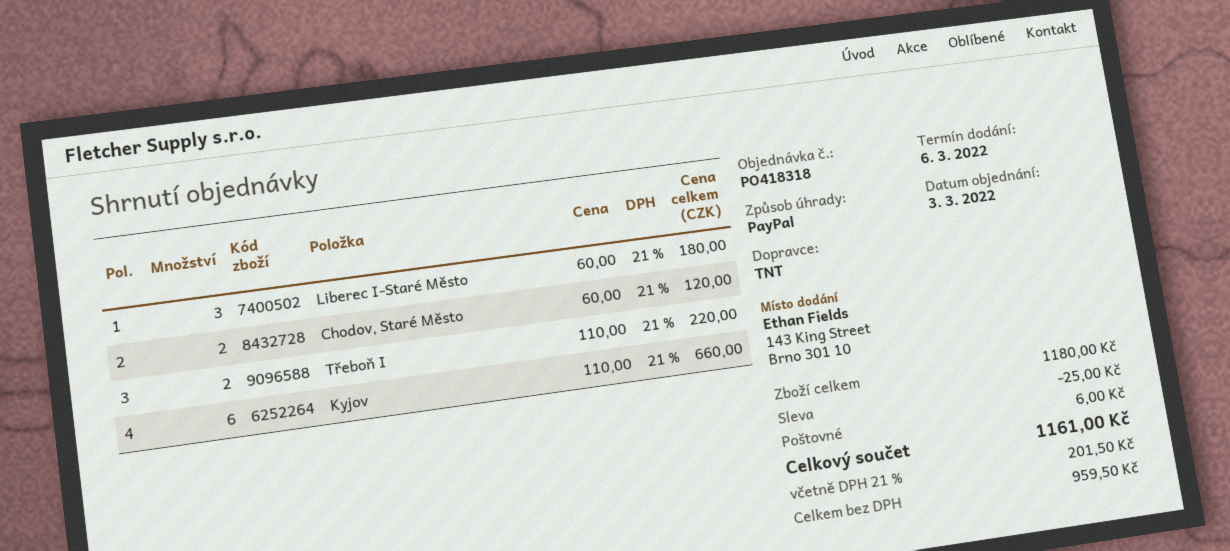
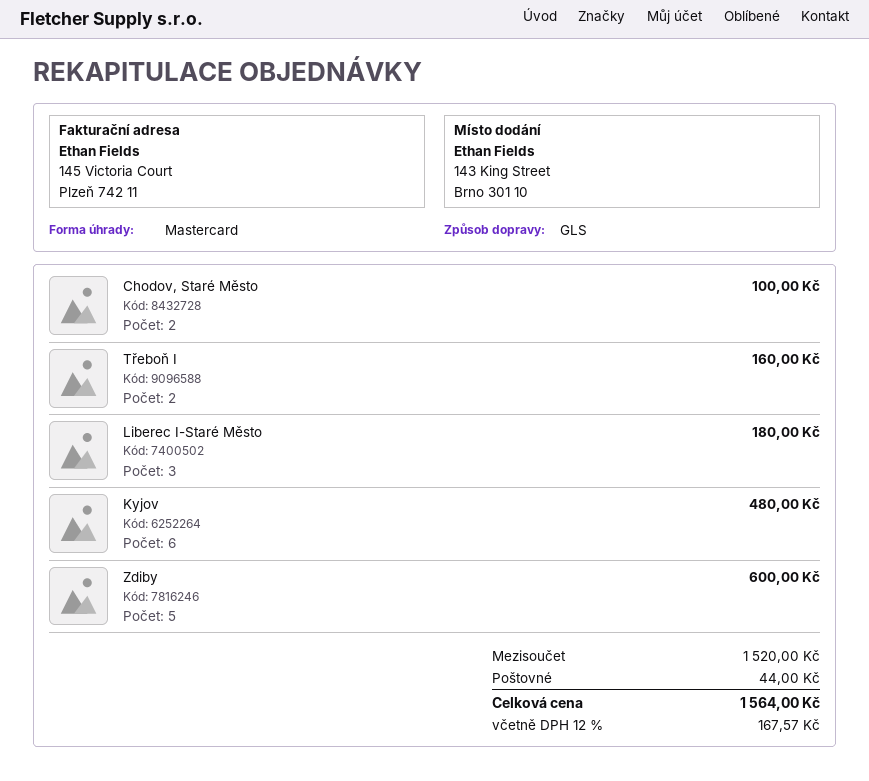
payment method: PayPal -> Mastercard
shipping method: TNT -> GLS
Chodov, Staré Město: 2 for 120.00 -> 2 for 100.00
Třeboň I: 2 for 220.00 -> 2 for 160.00
Kyjov: 6 for 660.00 -> 6 for 480.00
Zdiby: none -> 5 for 600.00
subtotal: 1180.00 -> 1520.00
discount: 25.00 -> none
shipping: 6.00 -> 44.00
tax: 21% = 201.50 -> 12% = 167.57
total: 1161.00 -> 1564.00

